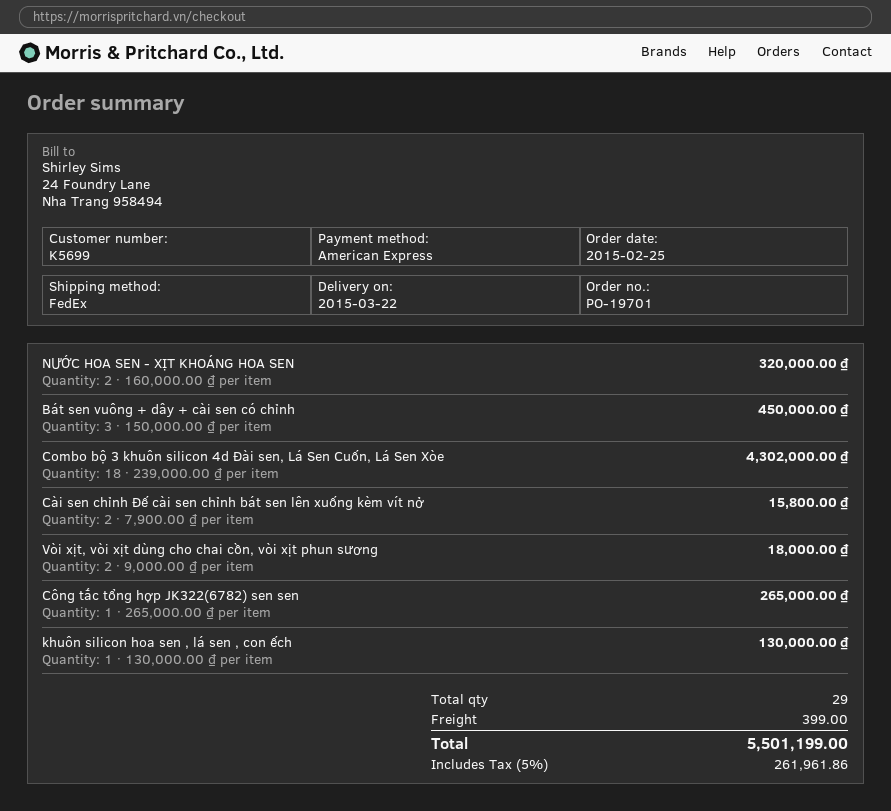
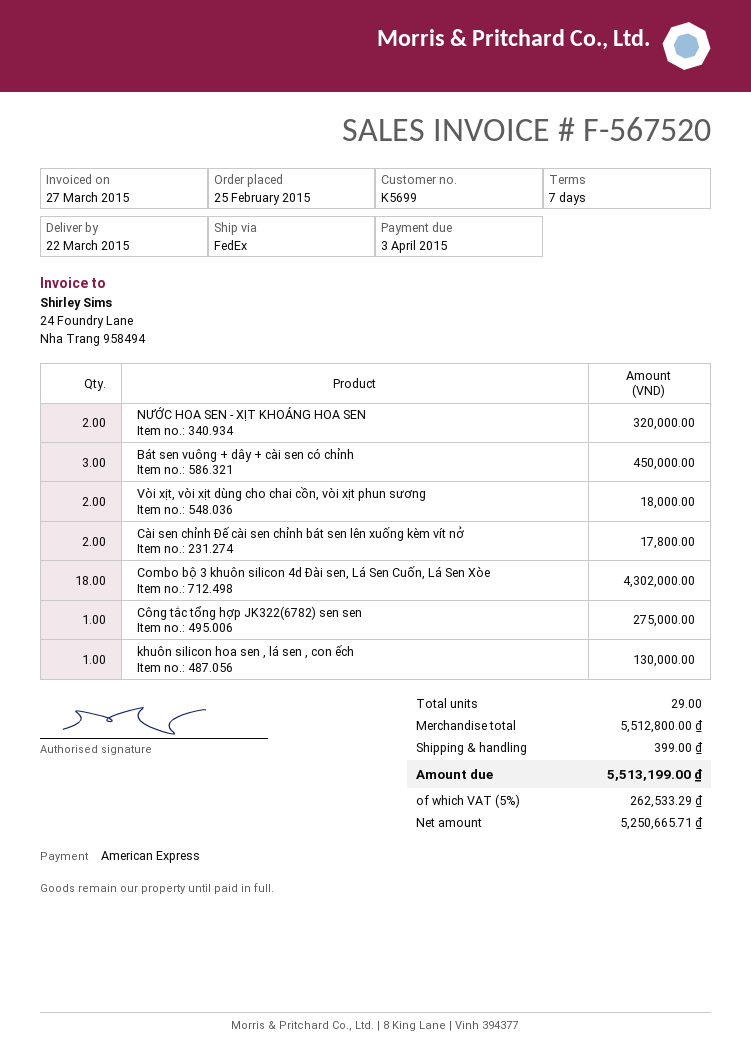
Cài sen chỉnh Đế cài sen chỉnh bát sen lên xuống kèm vít nở: 2 for 15800.00 -> 2 for 17800.00
Công tắc tổng hợp JK322(6782) sen sen: 1 for 265000.00 -> 1 for 275000.00
tax: 5% = 261961.86 -> 5% = 262533.29
total: 5501199.00 -> 5513199.00

